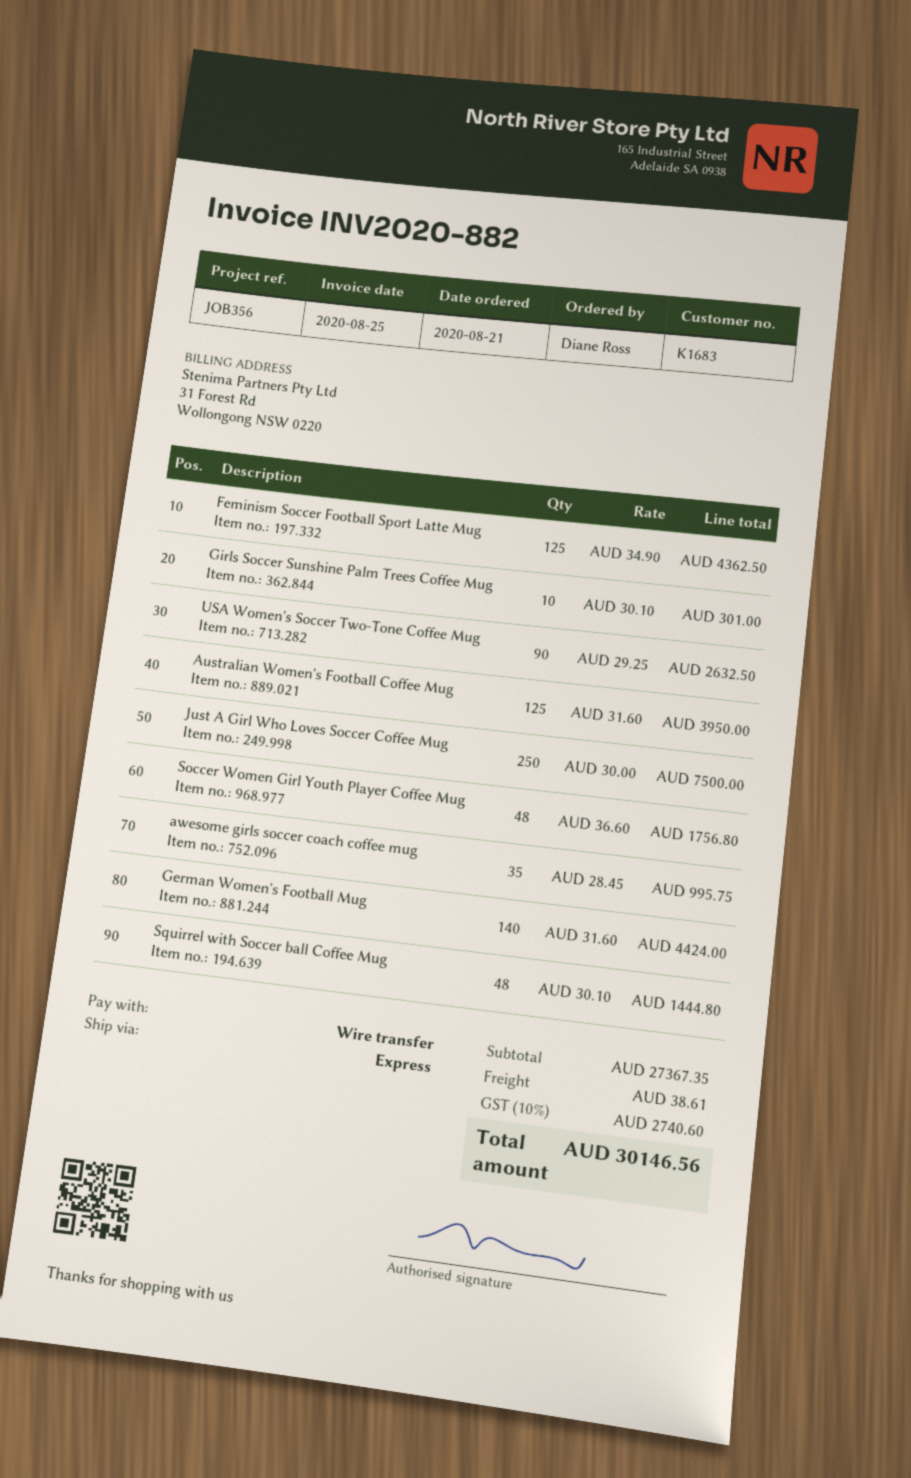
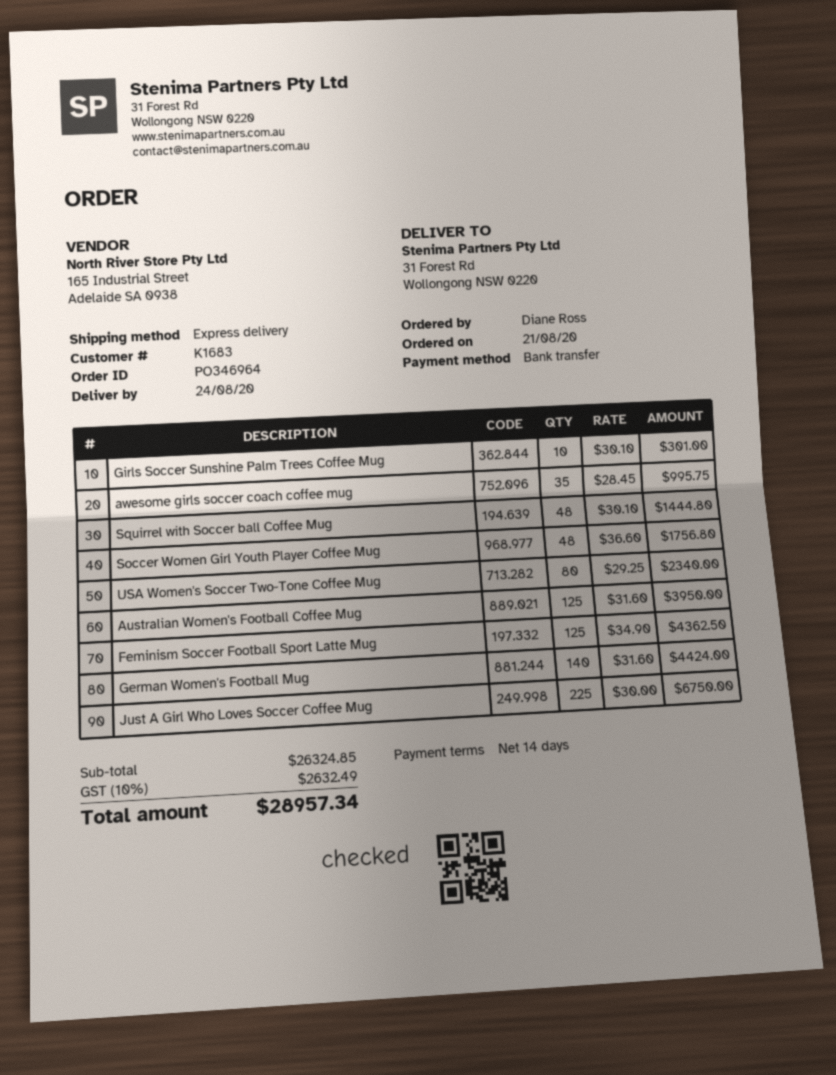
USA Women's Soccer Two-Tone Coffee Mug: 90 x 29.25 = 2632.50 -> 80 x 29.25 = 2340.00
Just A Girl Who Loves Soccer Coffee Mug: 250 x 30.00 = 7500.00 -> 225 x 30.00 = 6750.00
subtotal: 27367.35 -> 26324.85
shipping: 38.61 -> none
tax: 10% = 2740.60 -> 10% = 2632.49
total: 30146.56 -> 28957.34

